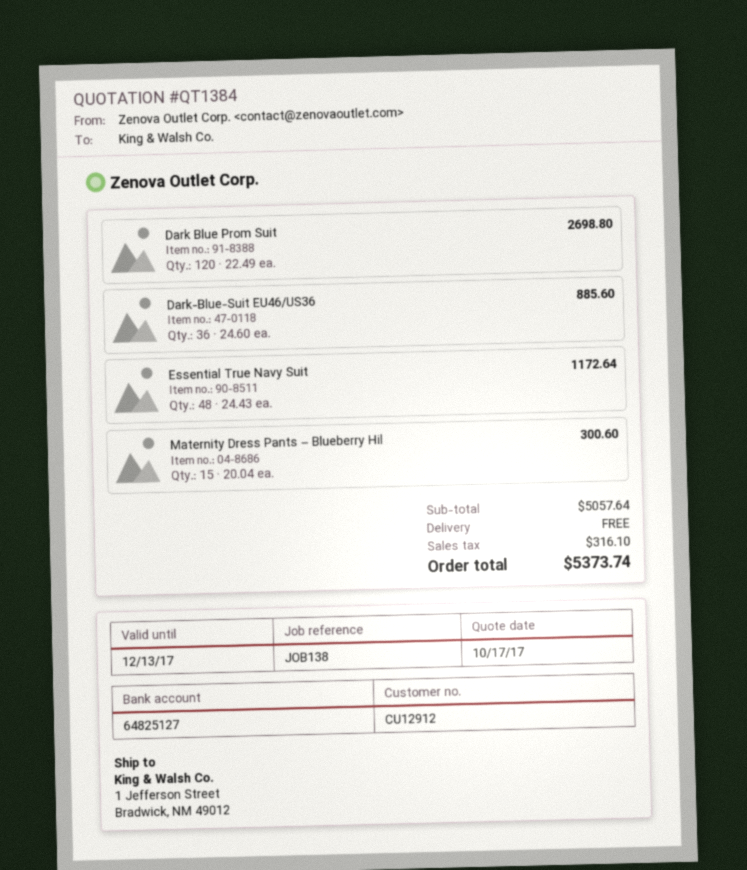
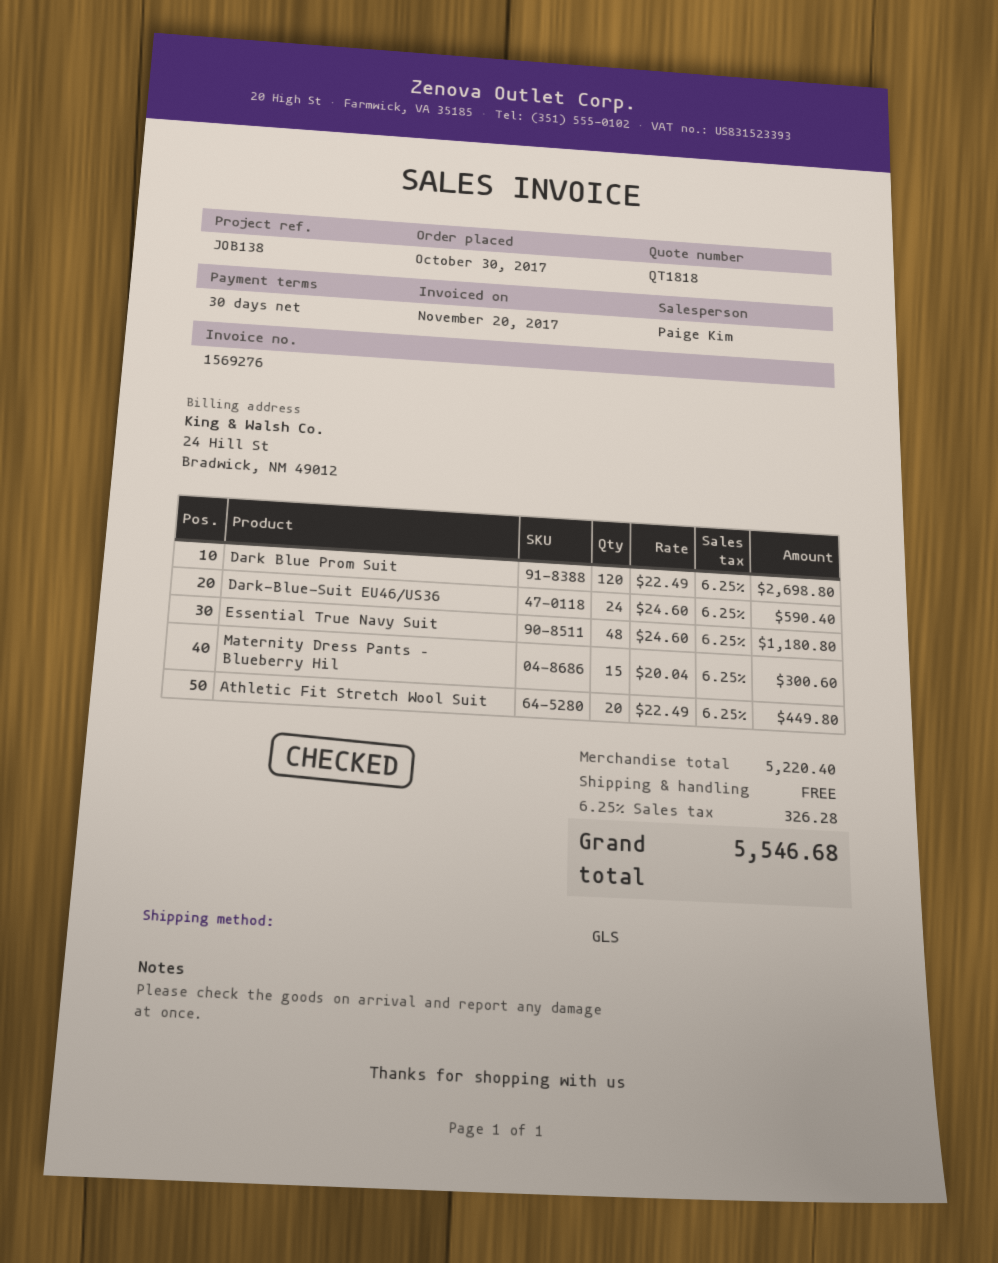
quote number: QT1384 -> QT1818
Dark-Blue-Suit EU46/US36: 36 x 24.60 = 885.60 -> 24 x 24.60 = 590.40
Essential True Navy Suit: 48 x 24.43 = 1172.64 -> 48 x 24.60 = 1180.80
Athletic Fit Stretch Wool Suit: none -> 20 x 22.49 = 449.80
subtotal: 5057.64 -> 5220.40
tax: 316.10 -> 326.28
total: 5373.74 -> 5546.68

